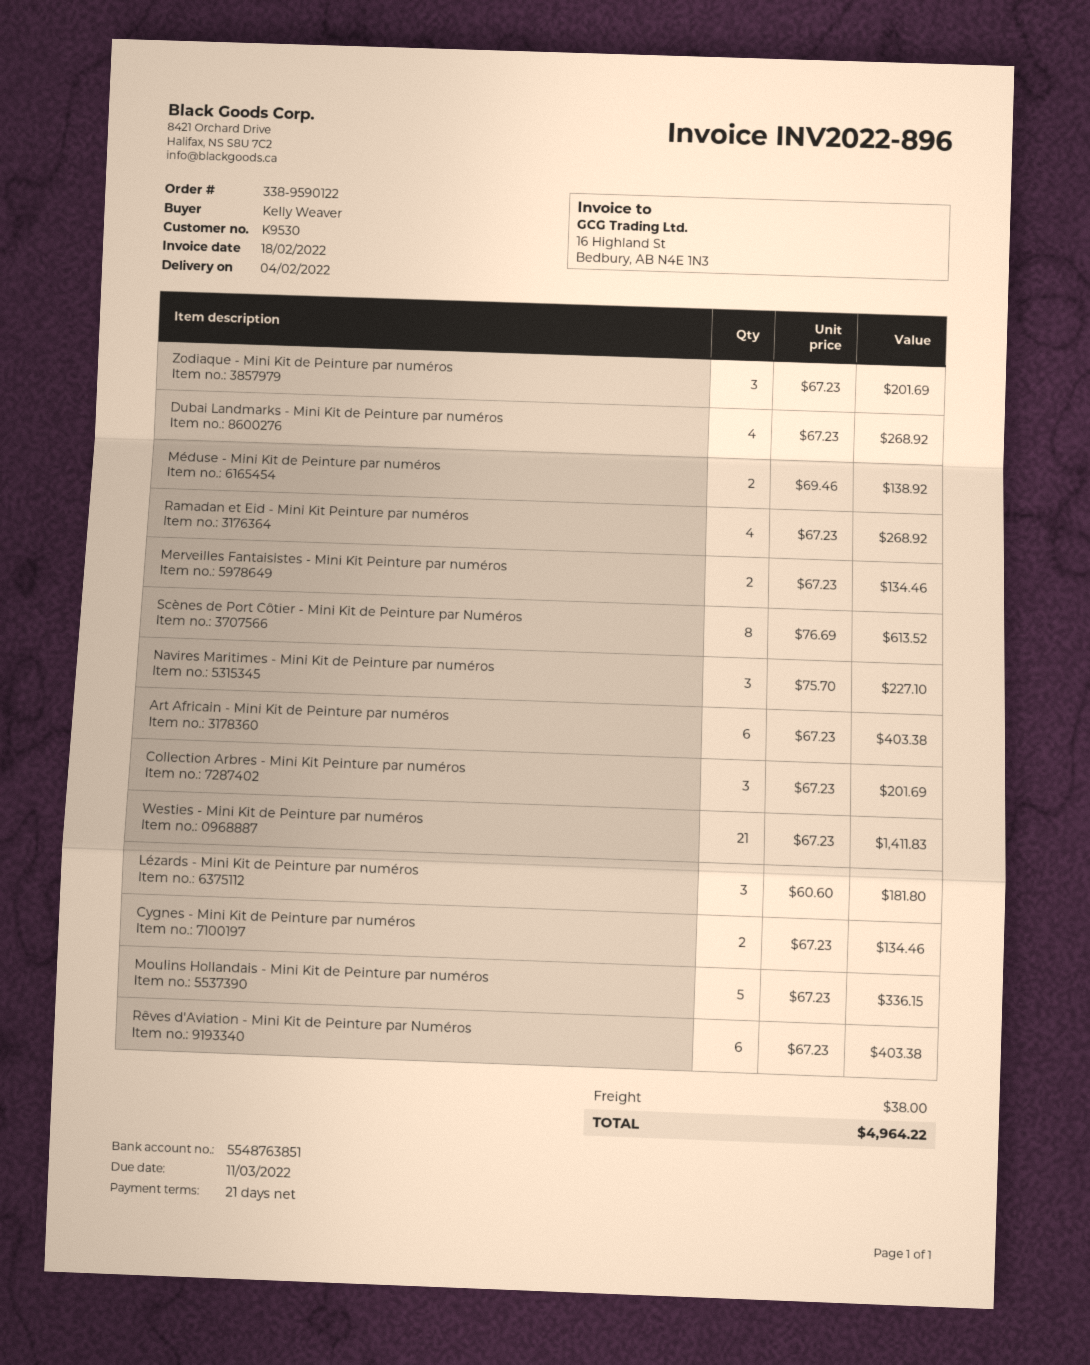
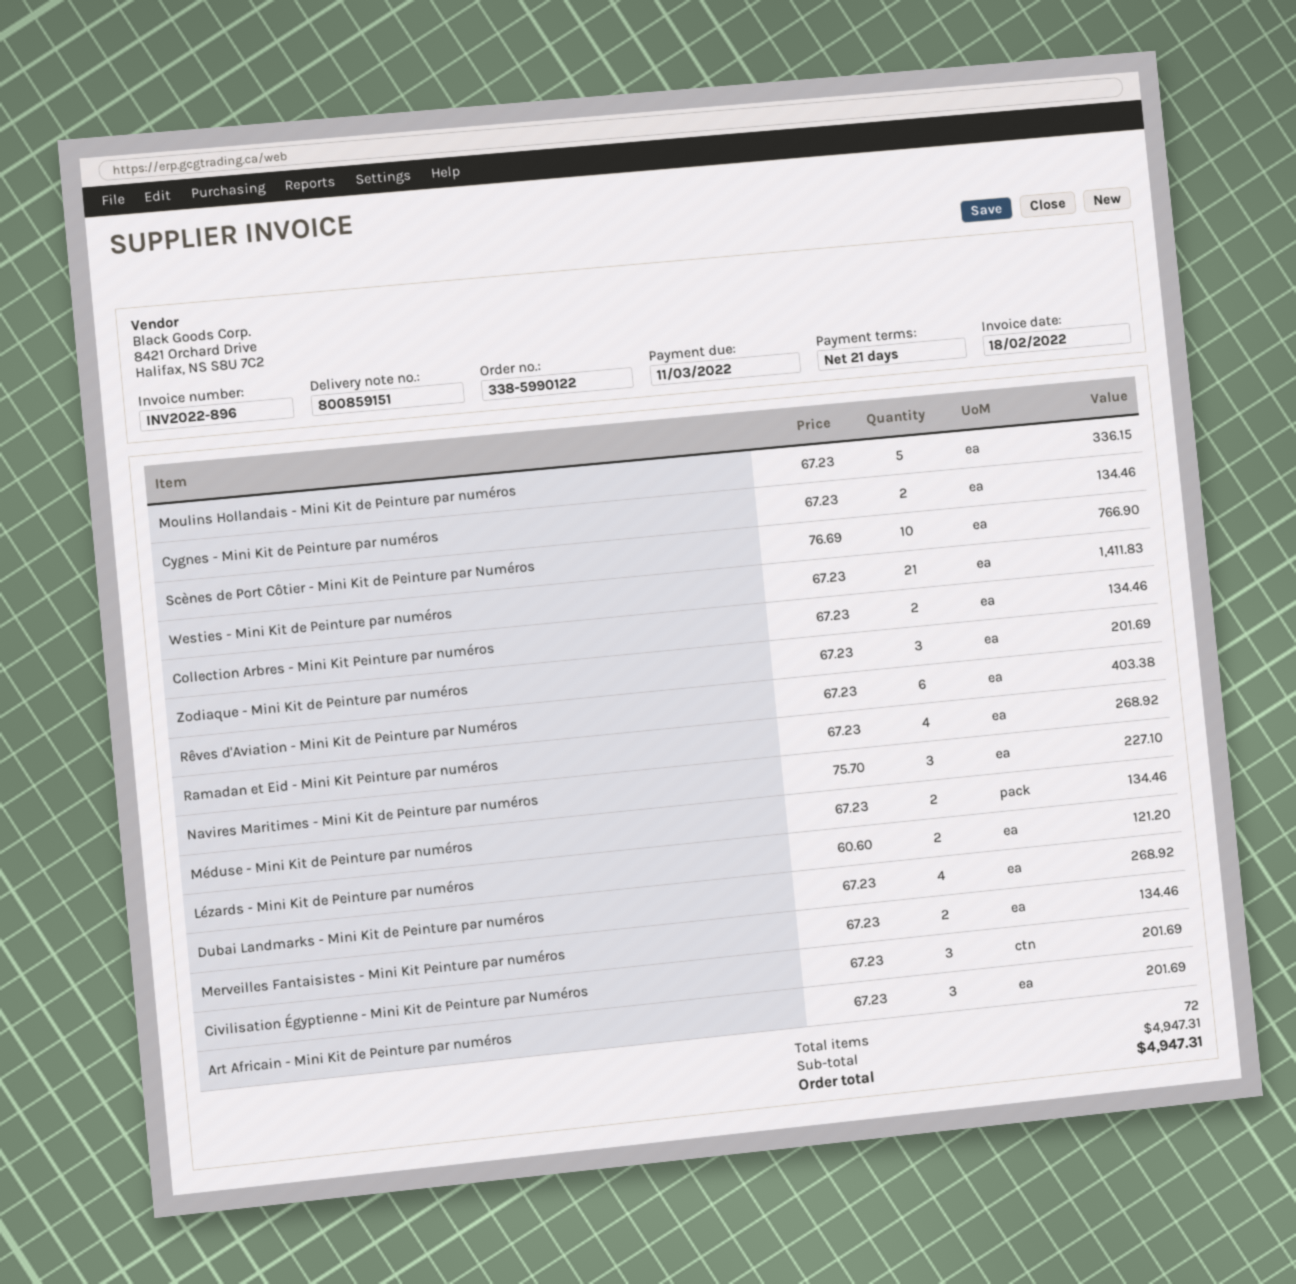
order number: 338-9590122 -> 338-5990122
Méduse - Mini Kit de Peinture par numéros: 2 x 69.46 = 138.92 -> 2 x 67.23 = 134.46
Scènes de Port Côtier - Mini Kit de Peinture par Numéros: 8 x 76.69 = 613.52 -> 10 x 76.69 = 766.90
Art Africain - Mini Kit de Peinture par numéros: 6 x 67.23 = 403.38 -> 3 x 67.23 = 201.69
Collection Arbres - Mini Kit Peinture par numéros: 3 x 67.23 = 201.69 -> 2 x 67.23 = 134.46
Lézards - Mini Kit de Peinture par numéros: 3 x 60.60 = 181.80 -> 2 x 60.60 = 121.20
Civilisation Égyptienne - Mini Kit de Peinture par Numéros: none -> 3 x 67.23 = 201.69
shipping: 38.00 -> none
total: 4964.22 -> 4947.31

